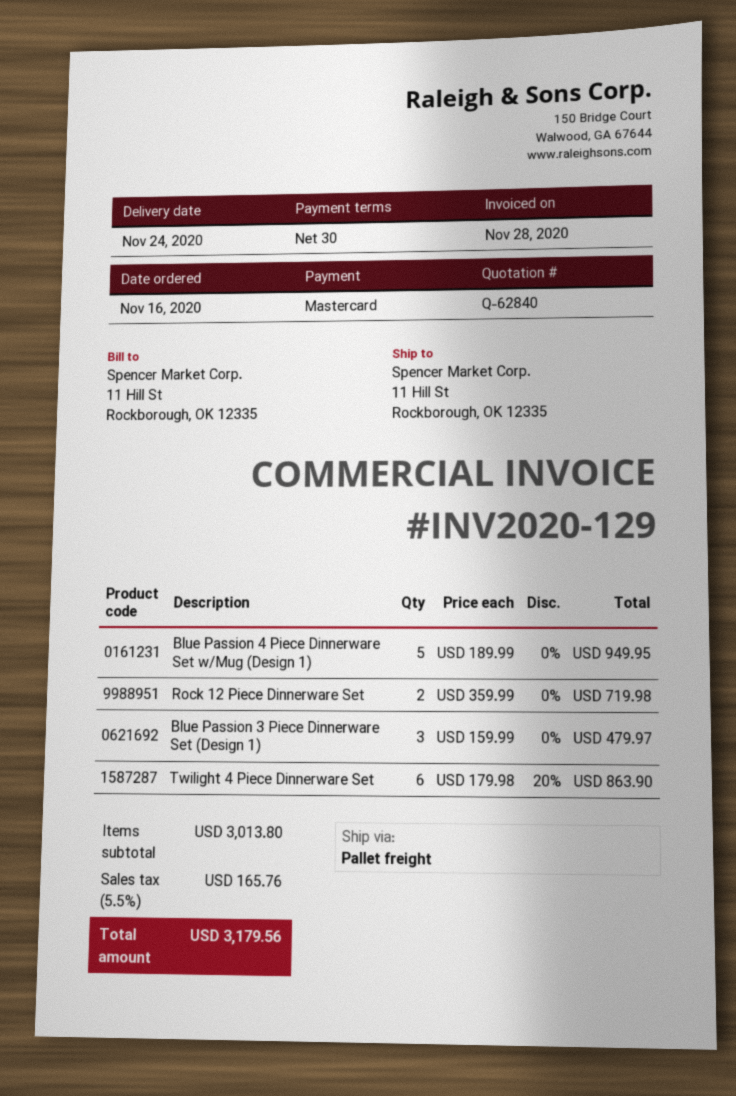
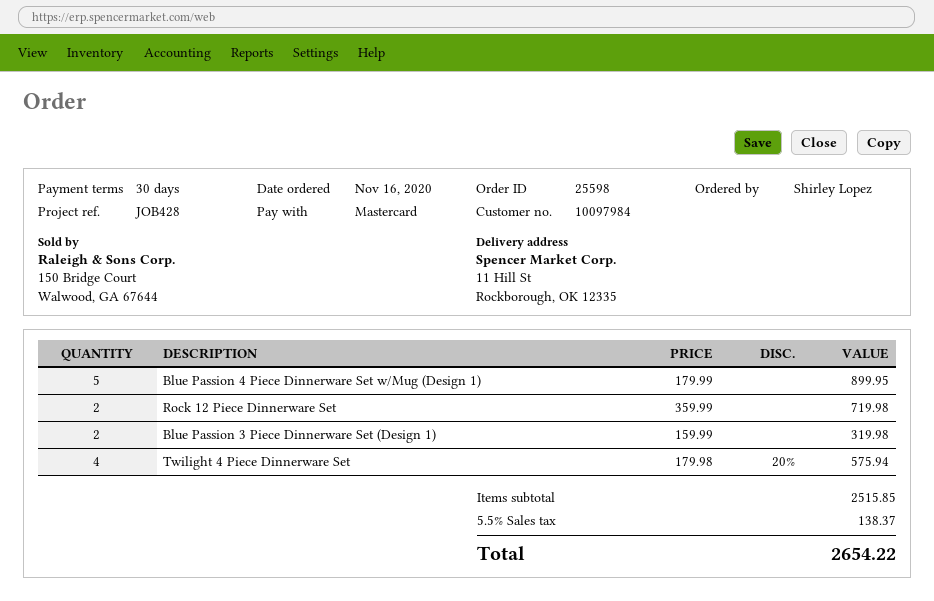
Blue Passion 4 Piece Dinnerware Set w/Mug (Design 1): 5 x 189.99 = 949.95 -> 5 x 179.99 = 899.95
Blue Passion 3 Piece Dinnerware Set (Design 1): 3 x 159.99 = 479.97 -> 2 x 159.99 = 319.98
Twilight 4 Piece Dinnerware Set: 6 x 179.98 - 20% = 863.90 -> 4 x 179.98 - 20% = 575.94
subtotal: 3013.80 -> 2515.85
tax: 5.5% = 165.76 -> 5.5% = 138.37
total: 3179.56 -> 2654.22

